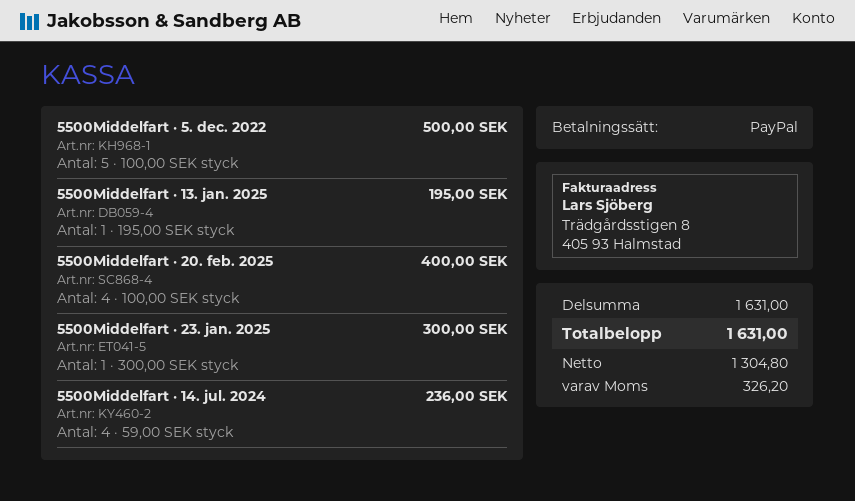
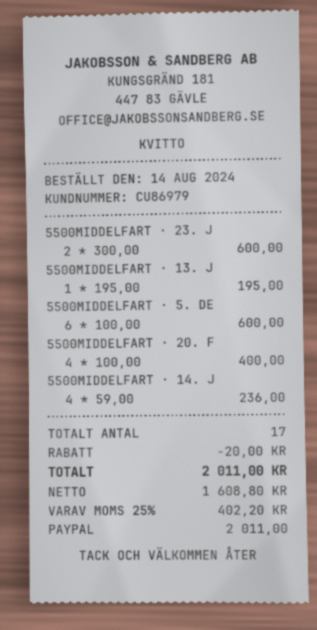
5500Middelfart · 5. dec. 2022: 5 x 100.00 = 500.00 -> 6 x 100.00 = 600.00
5500Middelfart · 23. jan. 2025: 1 x 300.00 = 300.00 -> 2 x 300.00 = 600.00
discount: none -> 20.00
net: 1304.80 -> 1608.80
tax: 326.20 -> 402.20
total: 1631.00 -> 2011.00

